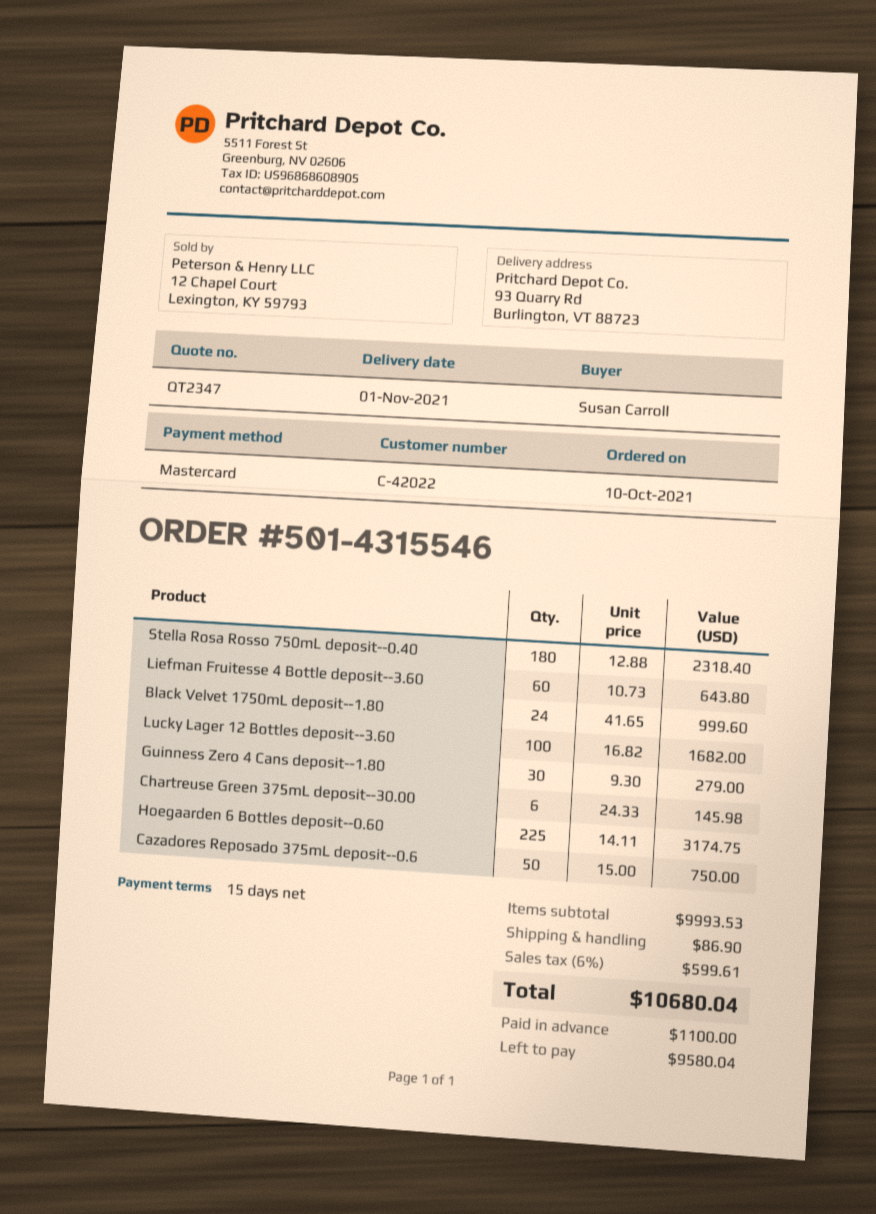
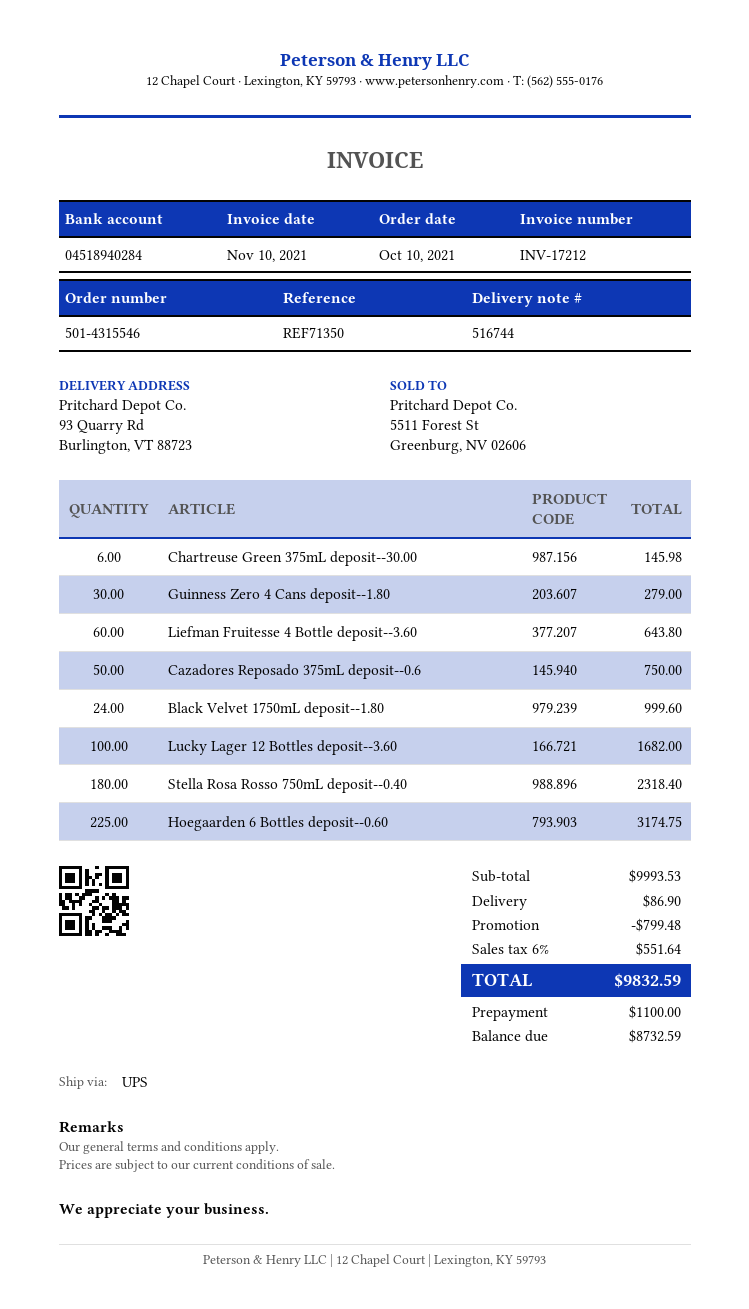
discount: none -> 799.48
tax: 6% = 599.61 -> 6% = 551.64
total: 10680.04 -> 9832.59
balance: 9580.04 -> 8732.59

